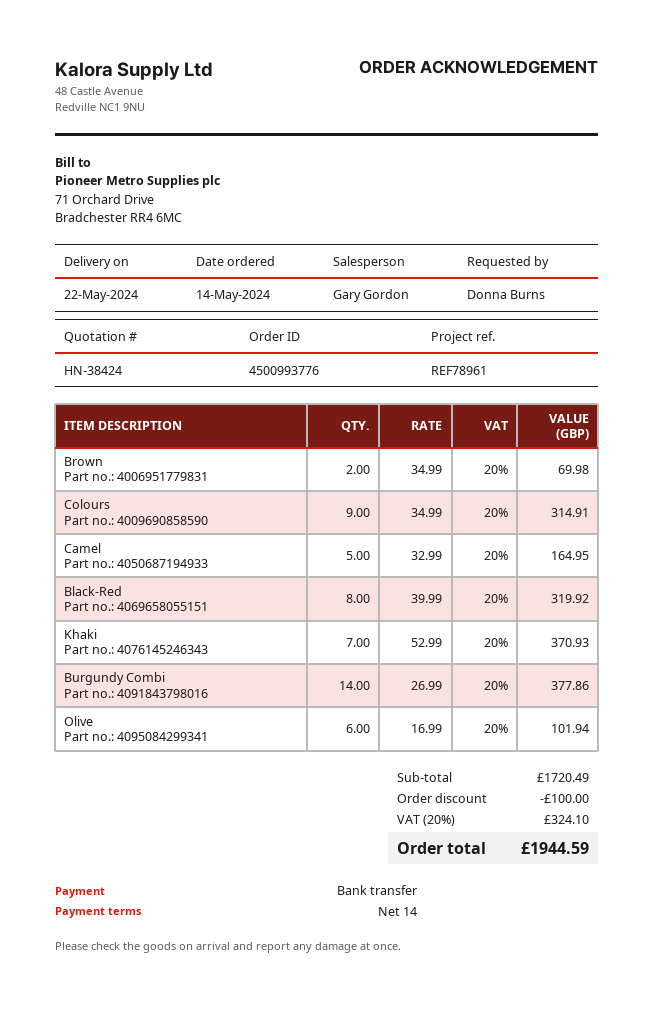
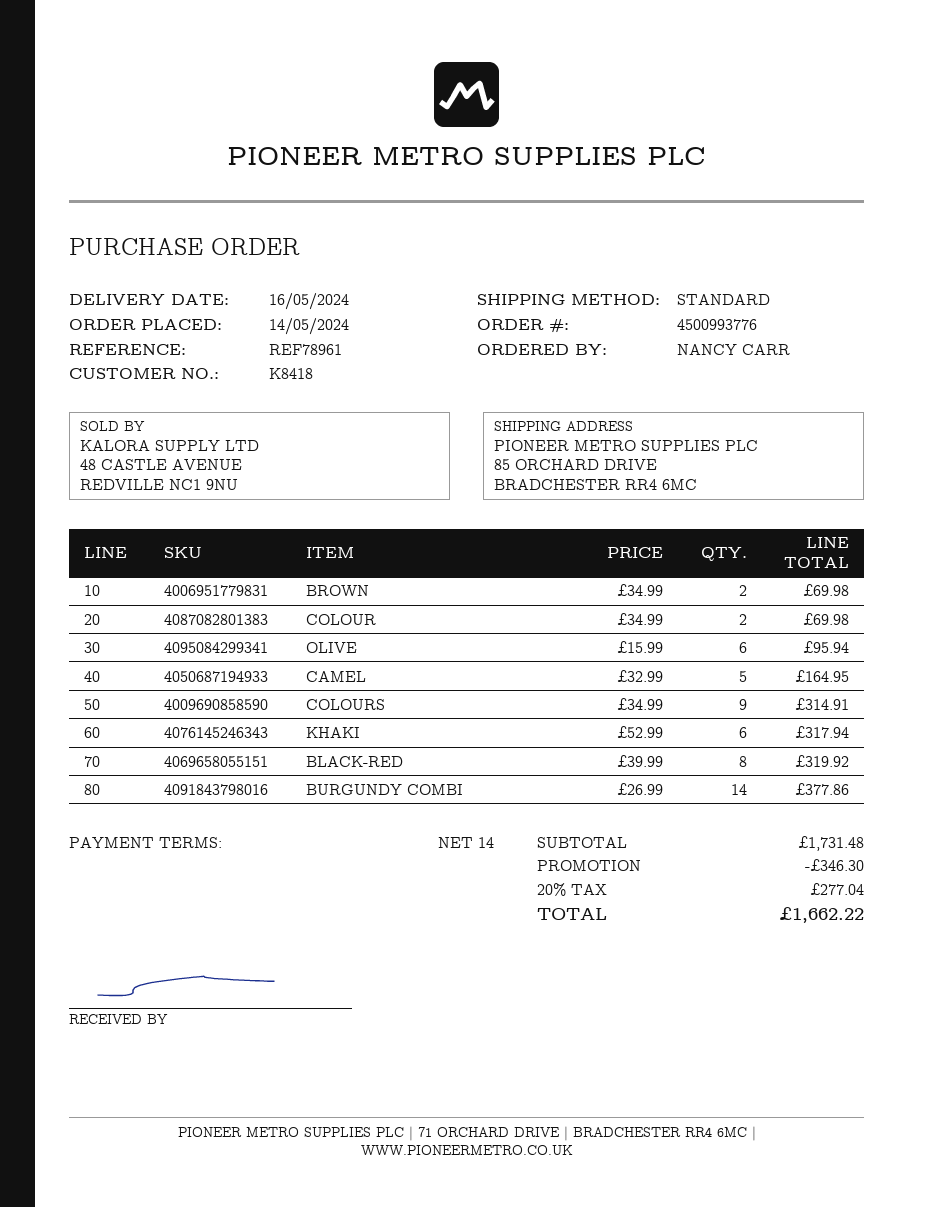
delivery date: 2024-05-22 -> 2024-05-16
ordered by: Donna Burns -> NANCY CARR
Khaki: 7 x 52.99 = 370.93 -> 6 x 52.99 = 317.94
Olive: 6 x 16.99 = 101.94 -> 6 x 15.99 = 95.94
COLOUR: none -> 2 x 34.99 = 69.98
subtotal: 1720.49 -> 1731.48
discount: 100.00 -> 346.30
tax: 20% = 324.10 -> 20% = 277.04
total: 1944.59 -> 1662.22

